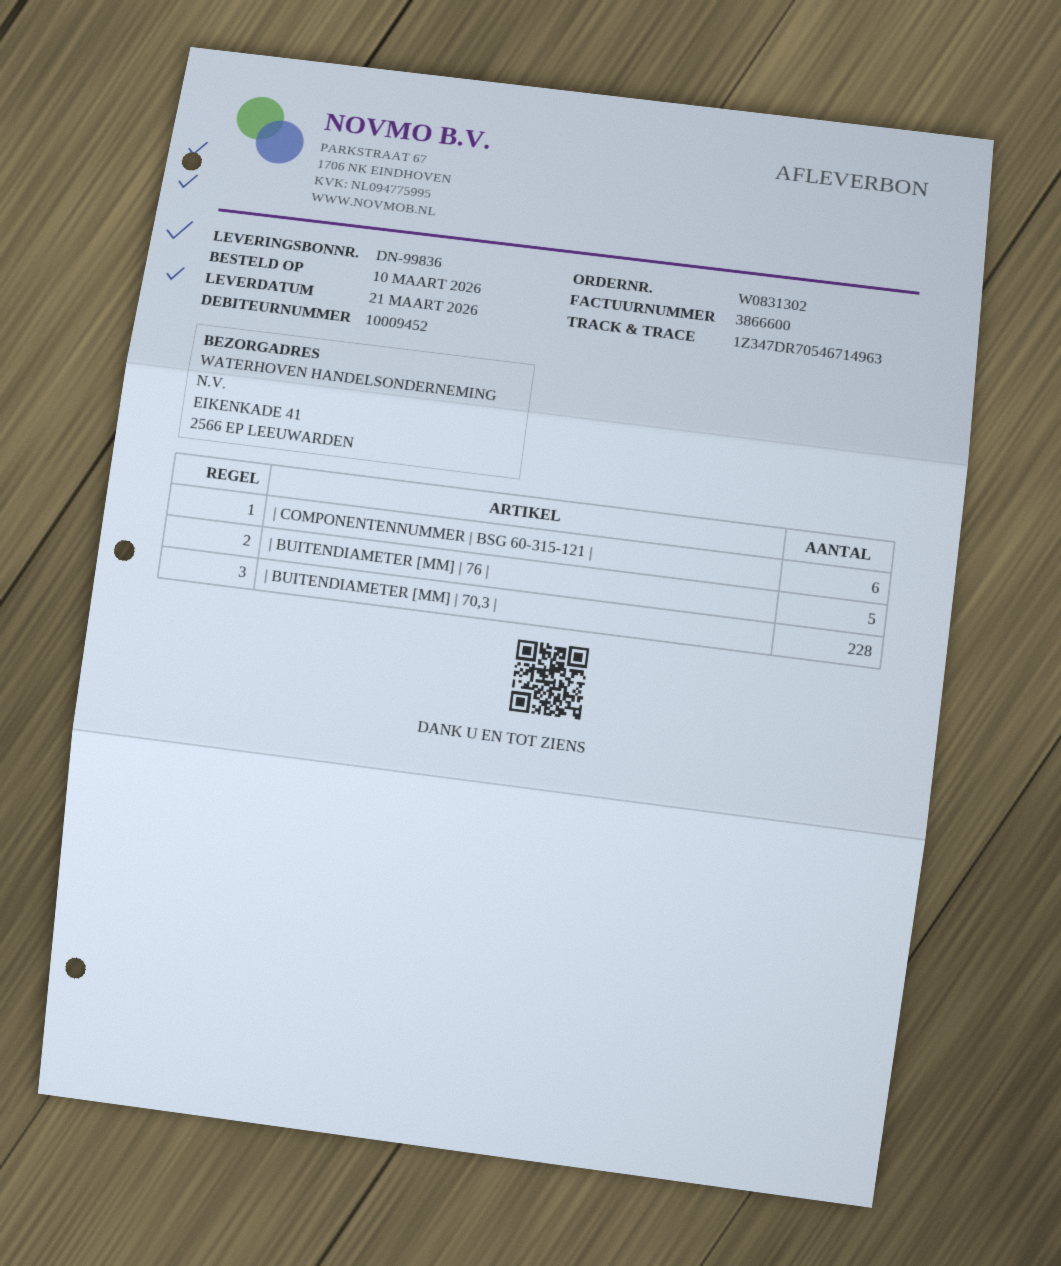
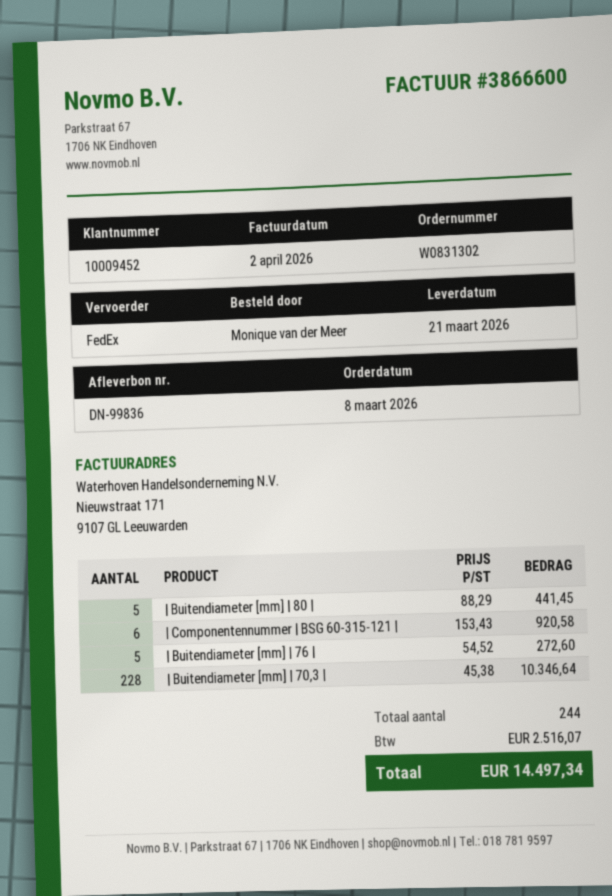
order date: 2026-03-10 -> 2026-03-08
| Buitendiameter [mm] | 80 |: none -> 5

